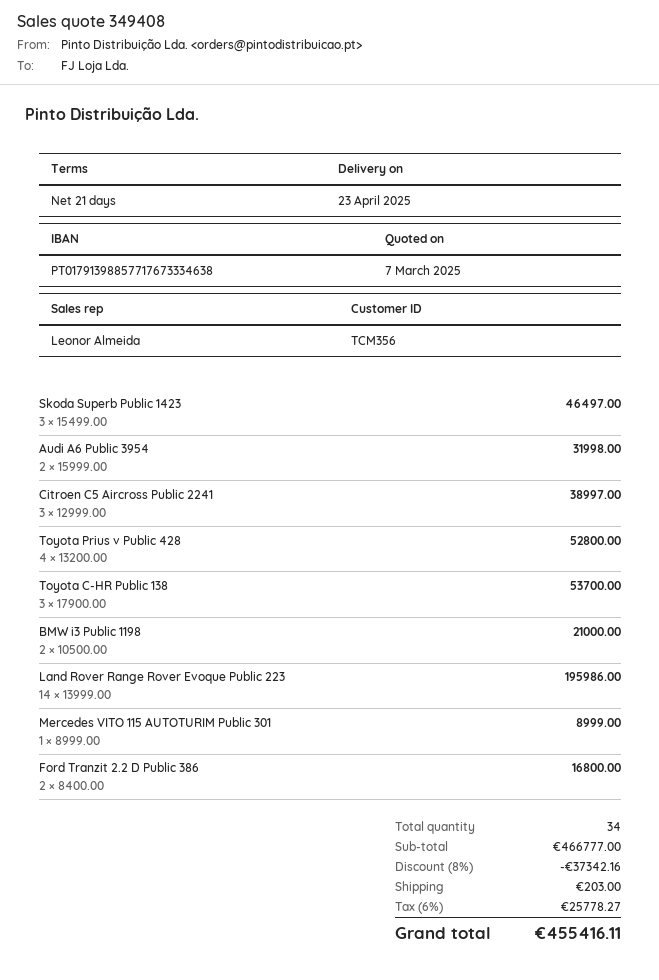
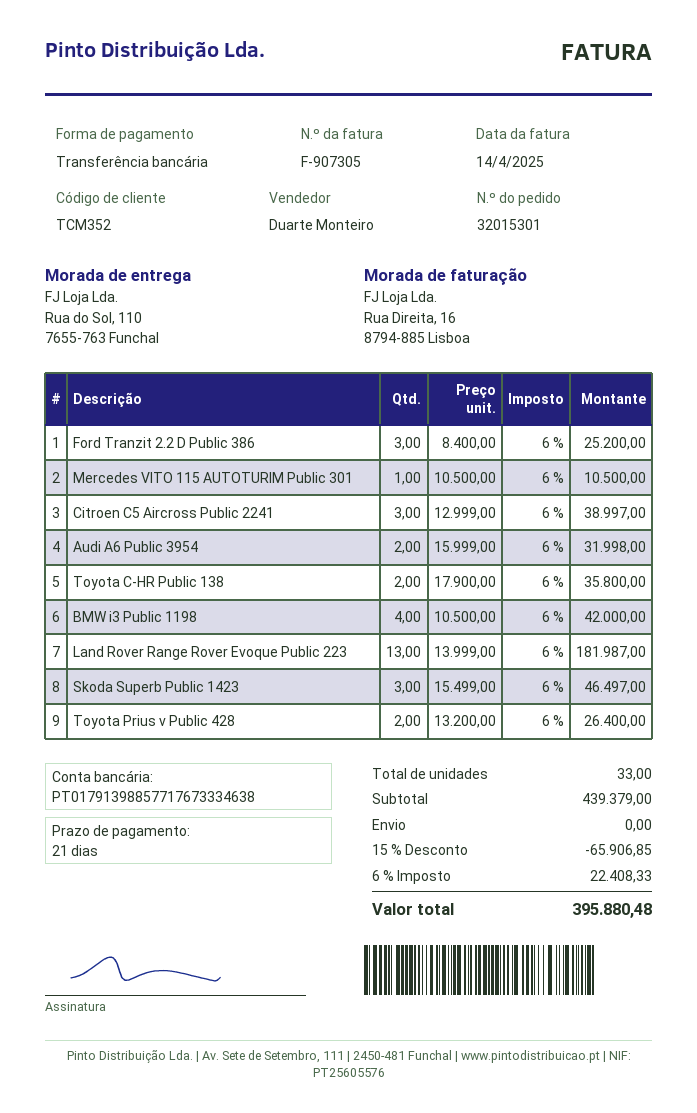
customer number: TCM356 -> TCM352
sales rep: Leonor Almeida -> Duarte Monteiro
Toyota Prius v Public 428: 4 x 13200.00 = 52800.00 -> 2 x 13200.00 = 26400.00
Toyota C-HR Public 138: 3 x 17900.00 = 53700.00 -> 2 x 17900.00 = 35800.00
BMW i3 Public 1198: 2 x 10500.00 = 21000.00 -> 4 x 10500.00 = 42000.00
Land Rover Range Rover Evoque Public 223: 14 x 13999.00 = 195986.00 -> 13 x 13999.00 = 181987.00
Mercedes VITO 115 AUTOTURIM Public 301: 1 x 8999.00 = 8999.00 -> 1 x 10500.00 = 10500.00
Ford Tranzit 2.2 D Public 386: 2 x 8400.00 = 16800.00 -> 3 x 8400.00 = 25200.00
total quantity: 34 -> 33
subtotal: 466777.00 -> 439379.00
discount: 8% = 37342.16 -> 15% = 65906.85
shipping: 203.00 -> 0.00
tax: 6% = 25778.27 -> 6% = 22408.33
total: 455416.11 -> 395880.48

